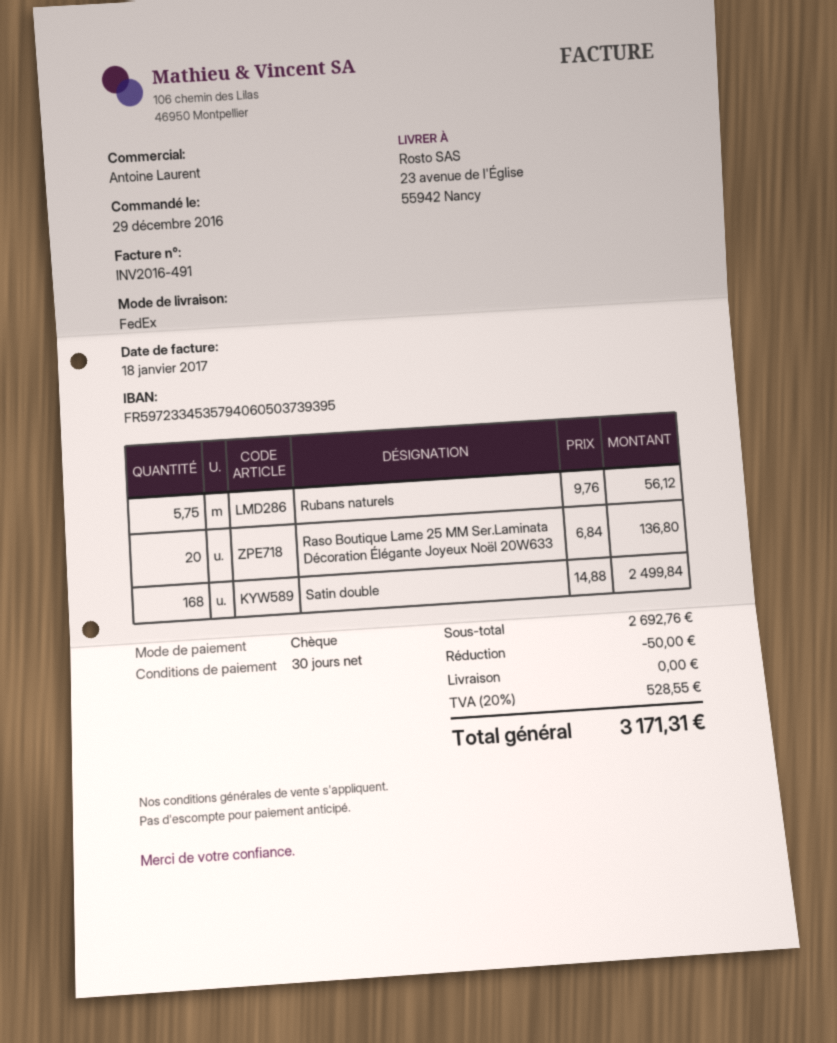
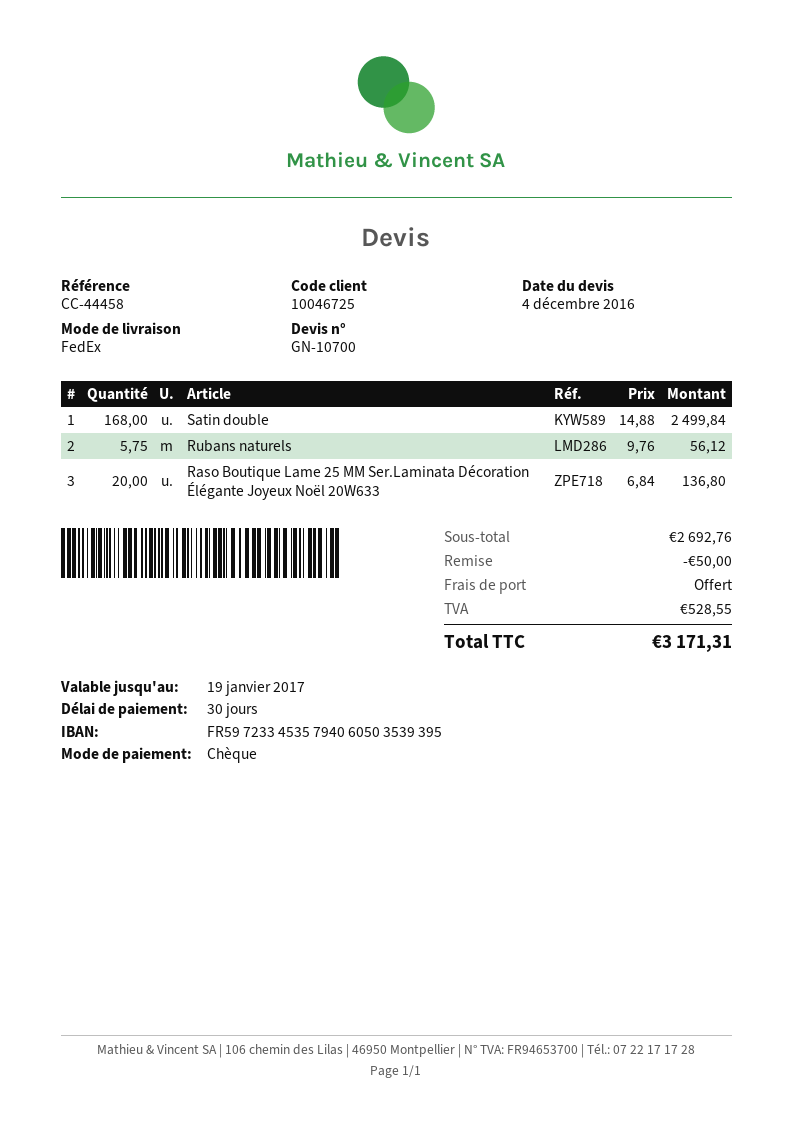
bank account: FR5972334535794060503739395 -> FR5972334535794060503539395

